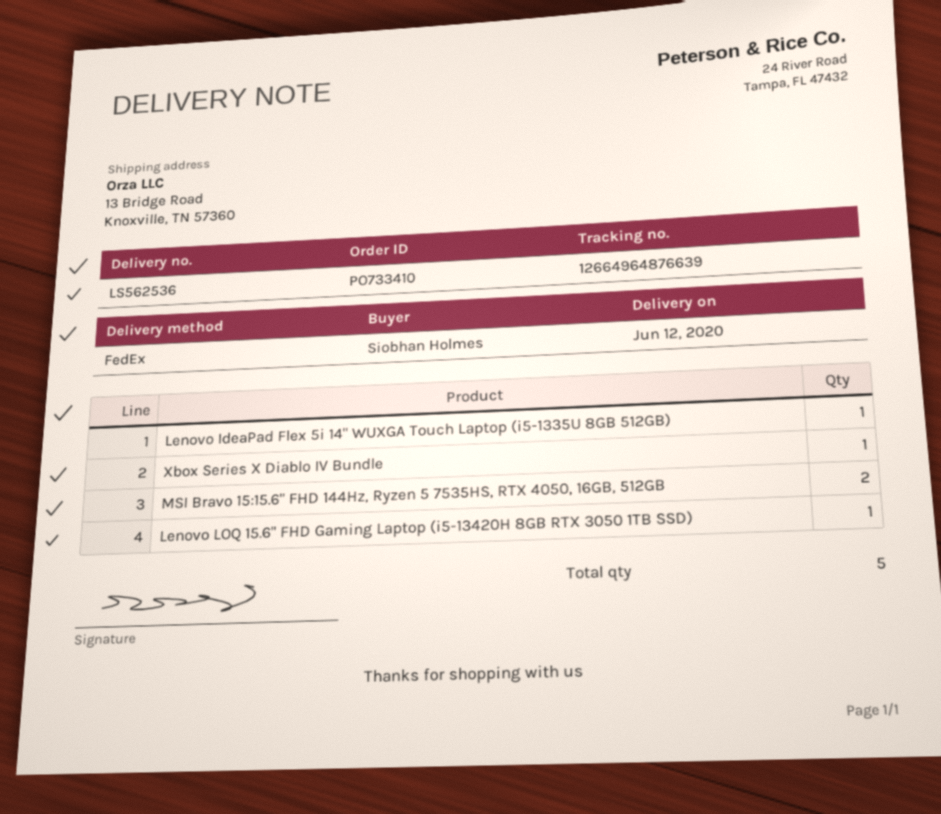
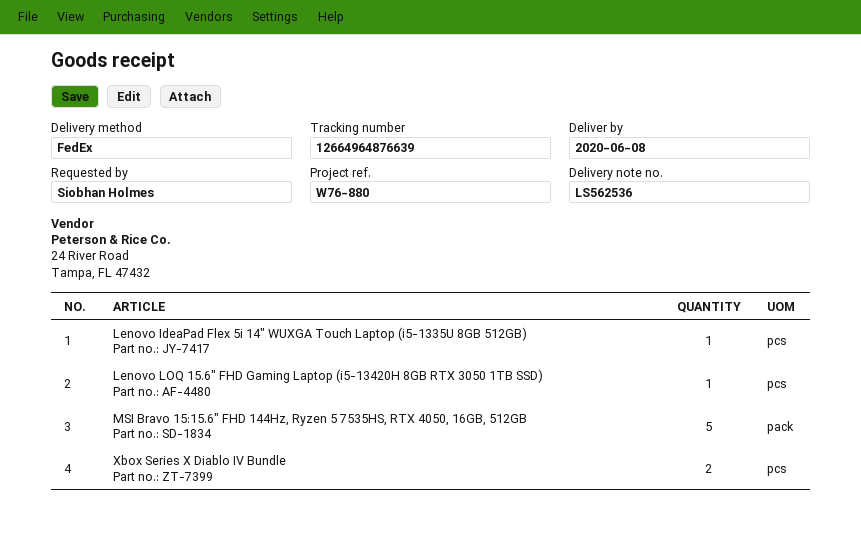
delivery date: 2020-06-12 -> 2020-06-08
Xbox Series X Diablo IV Bundle: 1 -> 2
MSI Bravo 15:15.6" FHD 144Hz, Ryzen 5 7535HS, RTX 4050, 16GB, 512GB: 2 -> 5

